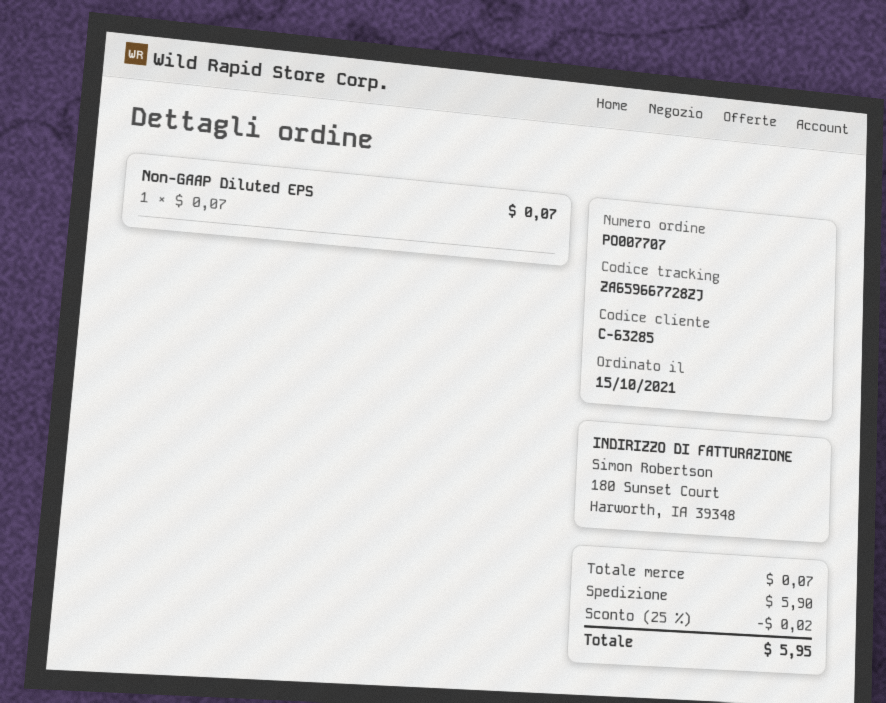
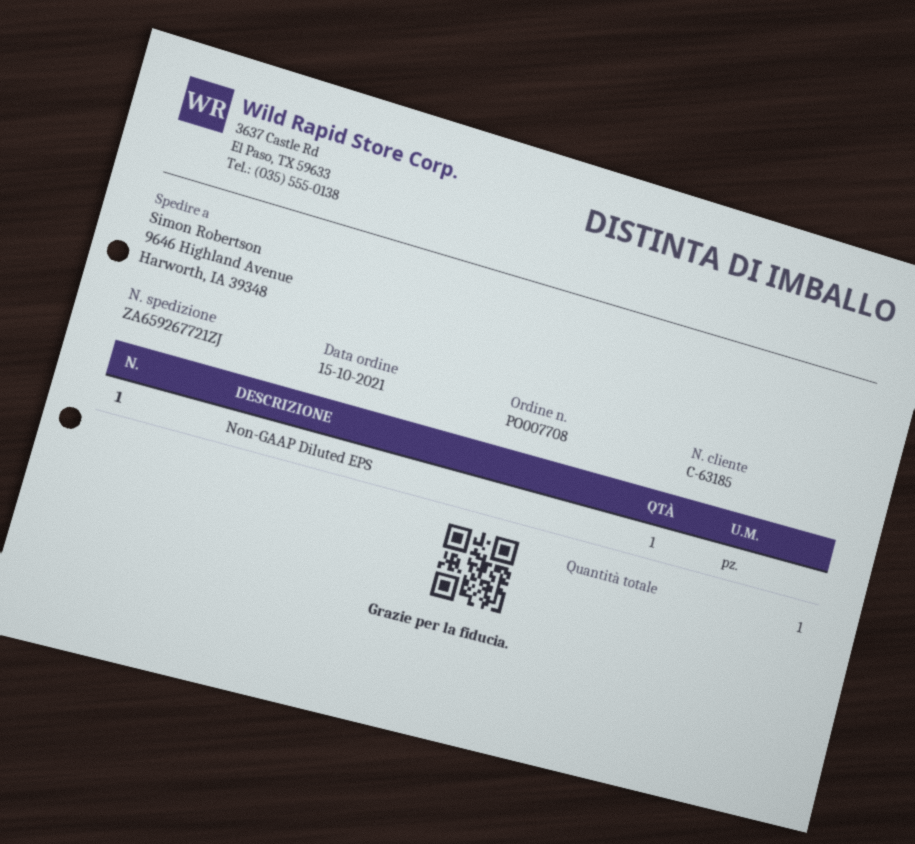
order number: PO007707 -> PO007708
customer number: C-63285 -> C-63185
tracking number: ZA659667728ZJ -> ZA659267721ZJ

